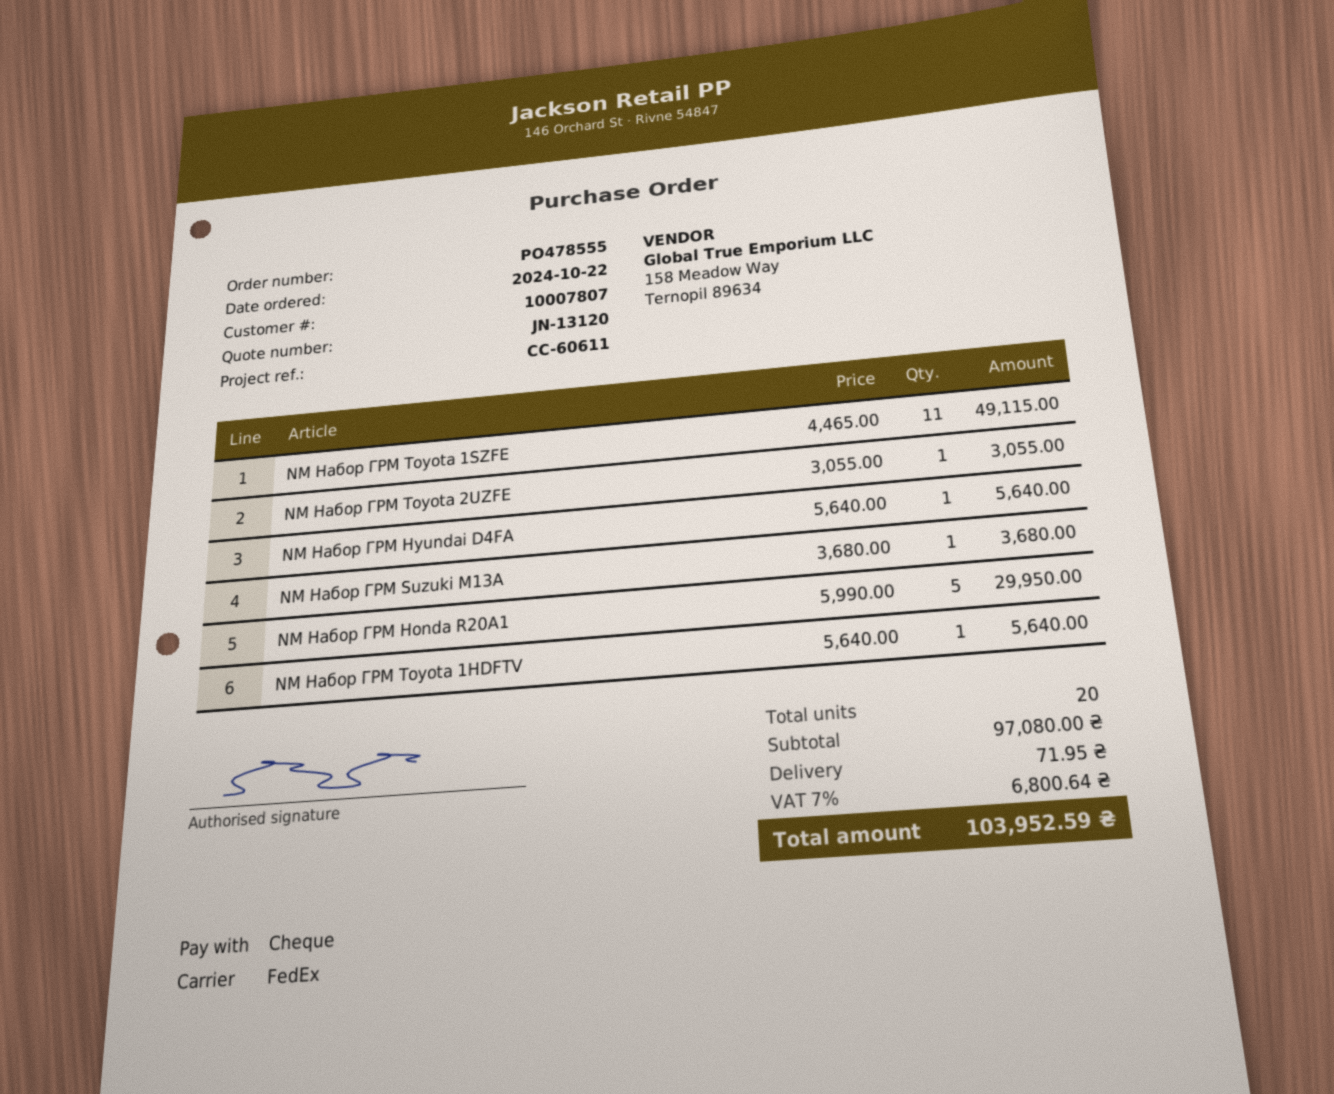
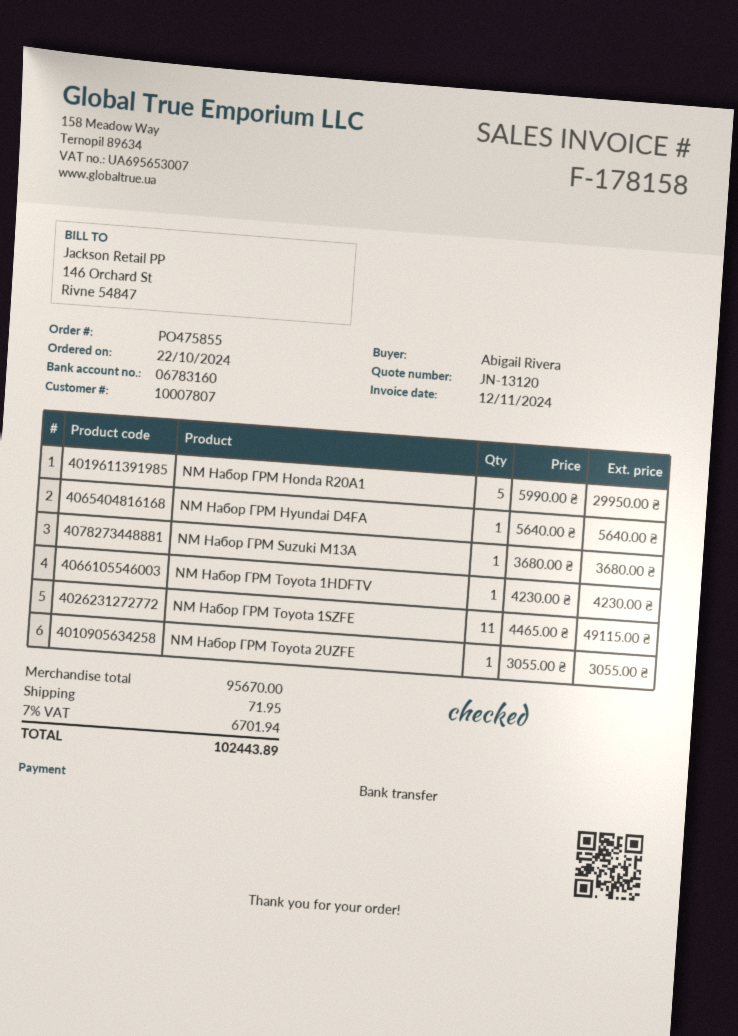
order number: PO478555 -> PO475855
payment method: cheque -> bank transfer
NM Набор ГРМ Toyota 1HDFTV: 1 x 5640.00 = 5640.00 -> 1 x 4230.00 = 4230.00
subtotal: 97080.00 -> 95670.00
tax: 7% = 6800.64 -> 7% = 6701.94
total: 103952.59 -> 102443.89

